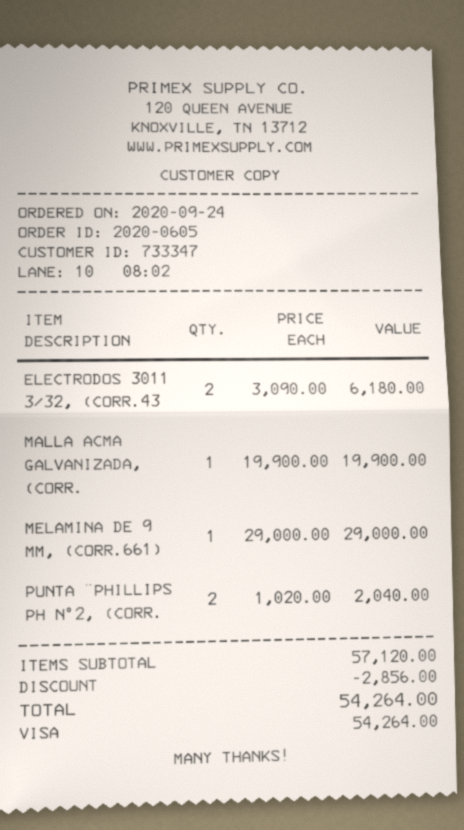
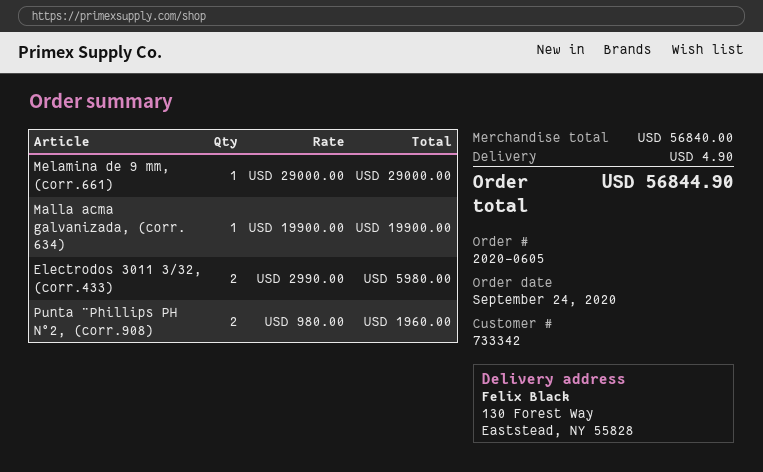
customer number: 733347 -> 733342
ELECTRODOS 3011 3/32, (CORR.43: 2 x 3090.00 = 6180.00 -> 2 x 2990.00 = 5980.00
PUNTA ¨PHILLIPS PH N°2, (CORR.: 2 x 1020.00 = 2040.00 -> 2 x 980.00 = 1960.00
subtotal: 57120.00 -> 56840.00
discount: 2856.00 -> none
shipping: none -> 4.90
total: 54264.00 -> 56844.90

